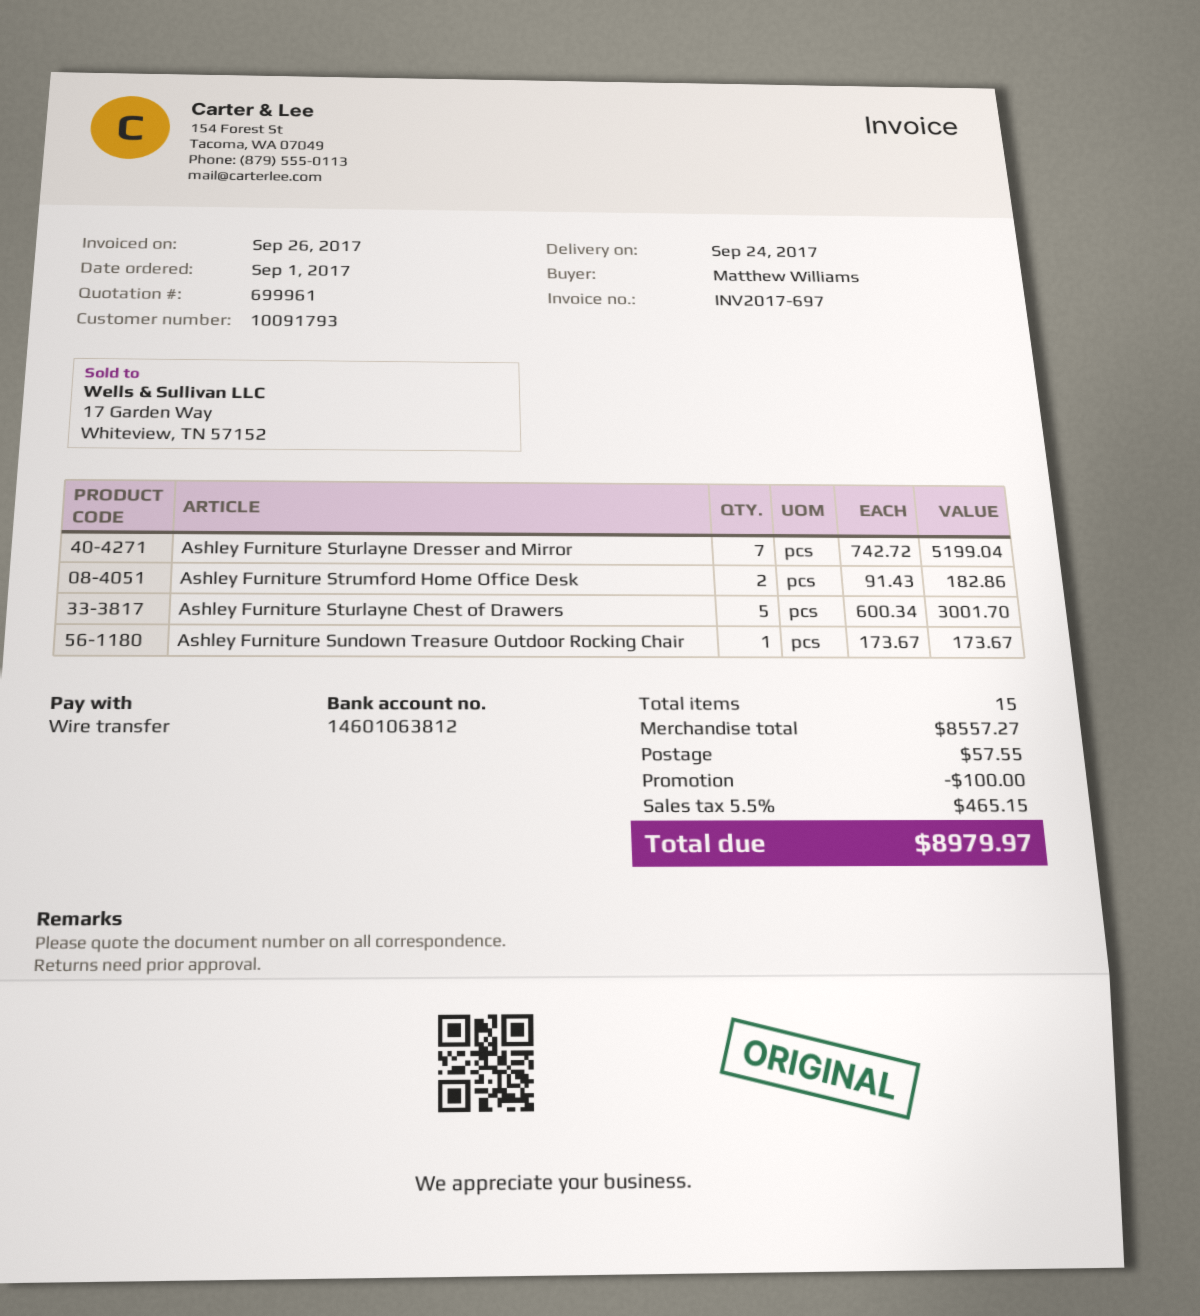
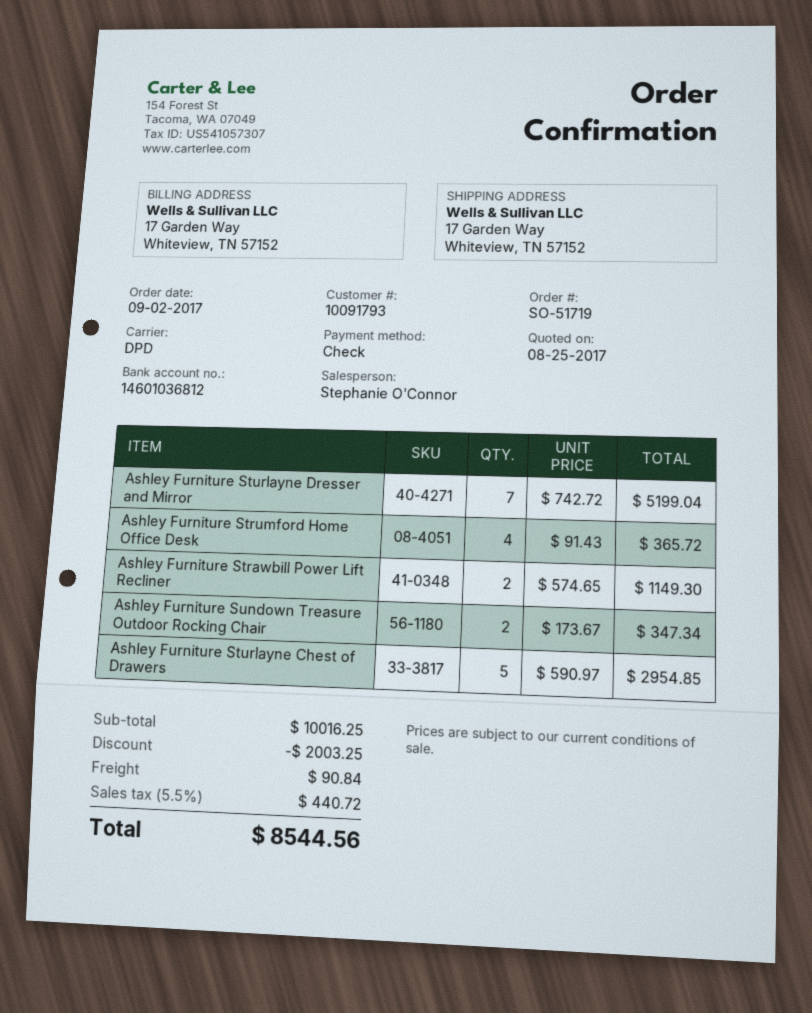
order date: 2017-09-01 -> 2017-09-02
payment method: bank transfer -> cheque
bank account: 14601063812 -> 14601036812
Ashley Furniture Strumford Home Office Desk: 2 x 91.43 = 182.86 -> 4 x 91.43 = 365.72
Ashley Furniture Sturlayne Chest of Drawers: 5 x 600.34 = 3001.70 -> 5 x 590.97 = 2954.85
Ashley Furniture Sundown Treasure Outdoor Rocking Chair: 1 x 173.67 = 173.67 -> 2 x 173.67 = 347.34
Ashley Furniture Strawbill Power Lift Recliner: none -> 2 x 574.65 = 1149.30
subtotal: 8557.27 -> 10016.25
discount: 100.00 -> 2003.25
shipping: 57.55 -> 90.84
tax: 5.5% = 465.15 -> 5.5% = 440.72
total: 8979.97 -> 8544.56

